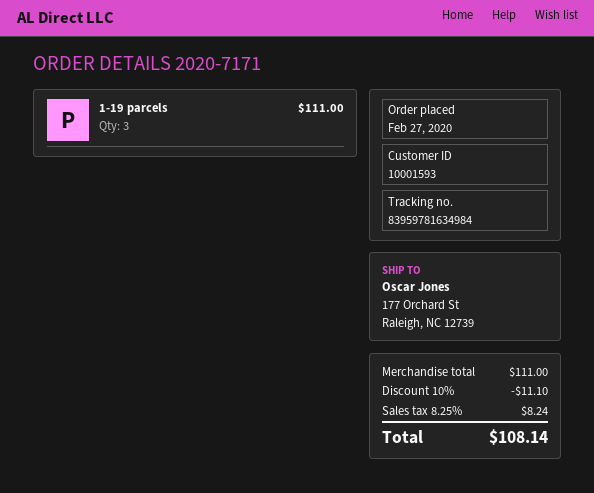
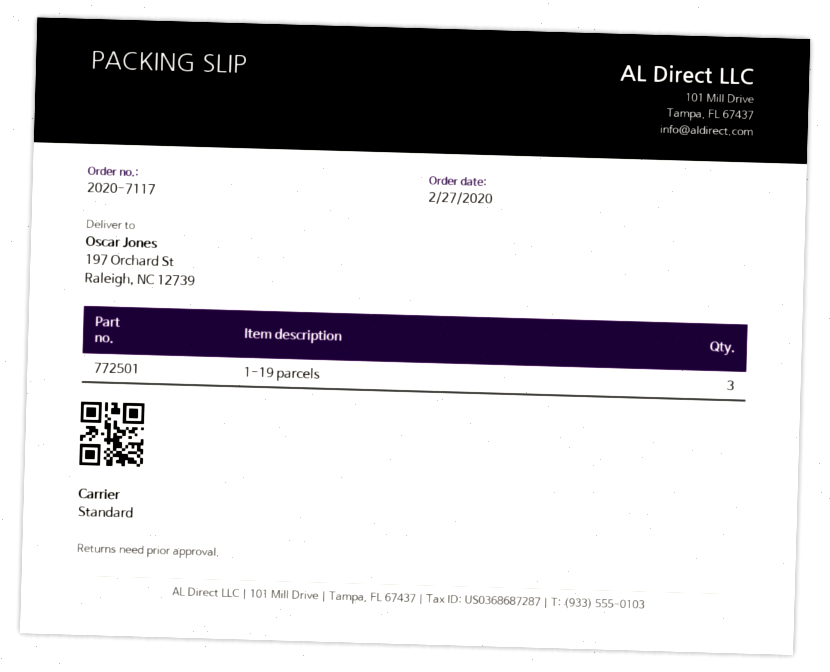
order number: 2020-7171 -> 2020-7117
ship to: 177 Orchard St, Raleigh, NC 12739 -> 197 Orchard St, Raleigh, NC 12739

